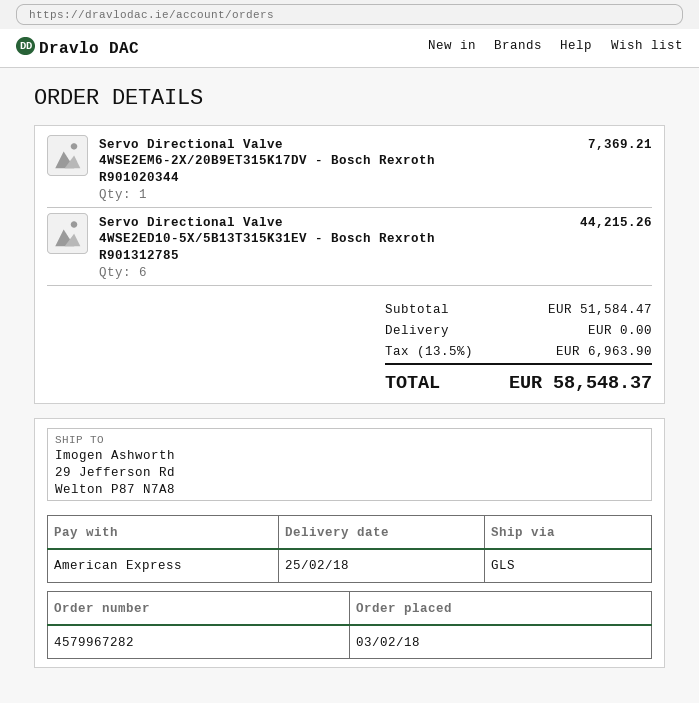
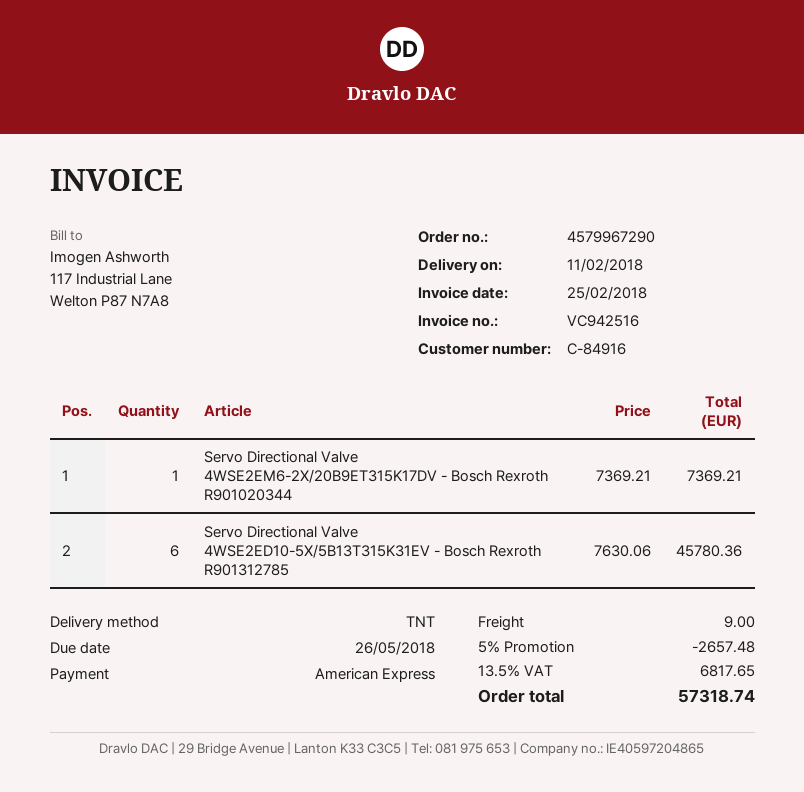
order number: 4579967282 -> 4579967290
delivery date: 2018-02-25 -> 2018-02-11
shipping method: GLS -> TNT
Servo Directional Valve 4WSE2ED10-5X/5B13T315K31EV - Bosch Rexroth R901312785: 6 for 44215.26 -> 6 for 45780.36
discount: none -> 5% = 2657.48
shipping: 0.00 -> 9.00
tax: 13.5% = 6963.90 -> 13.5% = 6817.65
total: 58548.37 -> 57318.74

